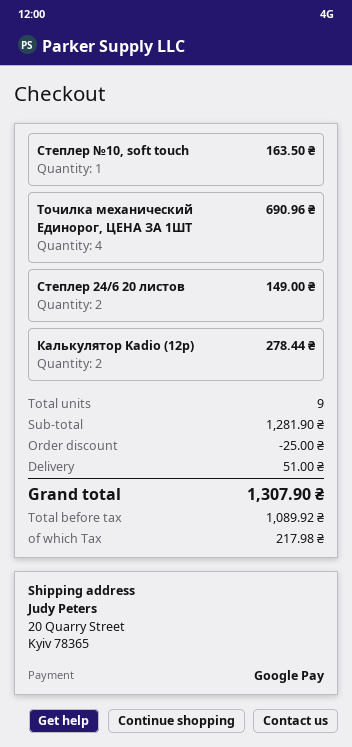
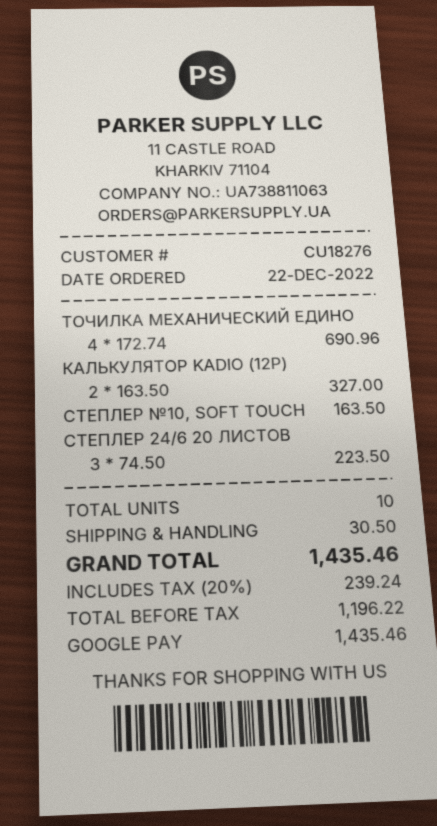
Степлер 24/6 20 листов: 2 for 149.00 -> 3 for 223.50
Калькулятор Kadio (12р): 2 for 278.44 -> 2 for 327.00
total quantity: 9 -> 10
discount: 25.00 -> none
shipping: 51.00 -> 30.50
net: 1089.92 -> 1196.22
tax: 217.98 -> 239.24
total: 1307.90 -> 1435.46

